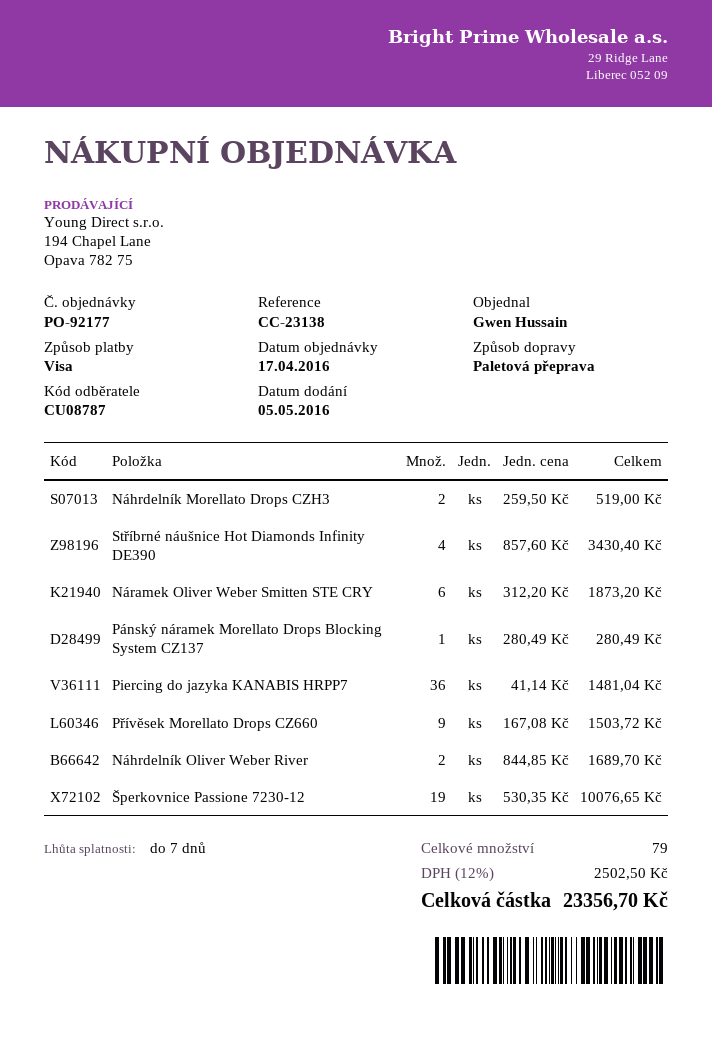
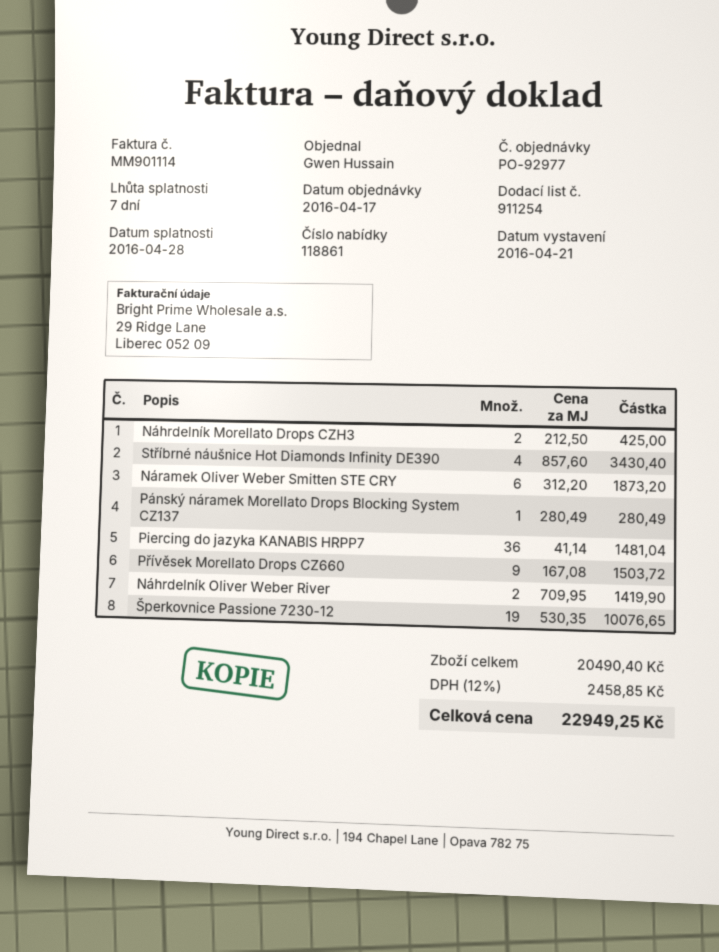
order number: PO-92177 -> PO-92977
Náhrdelník Morellato Drops CZH3: 2 x 259.50 = 519.00 -> 2 x 212.50 = 425.00
Náhrdelník Oliver Weber River: 2 x 844.85 = 1689.70 -> 2 x 709.95 = 1419.90
tax: 12% = 2502.50 -> 12% = 2458.85
total: 23356.70 -> 22949.25

